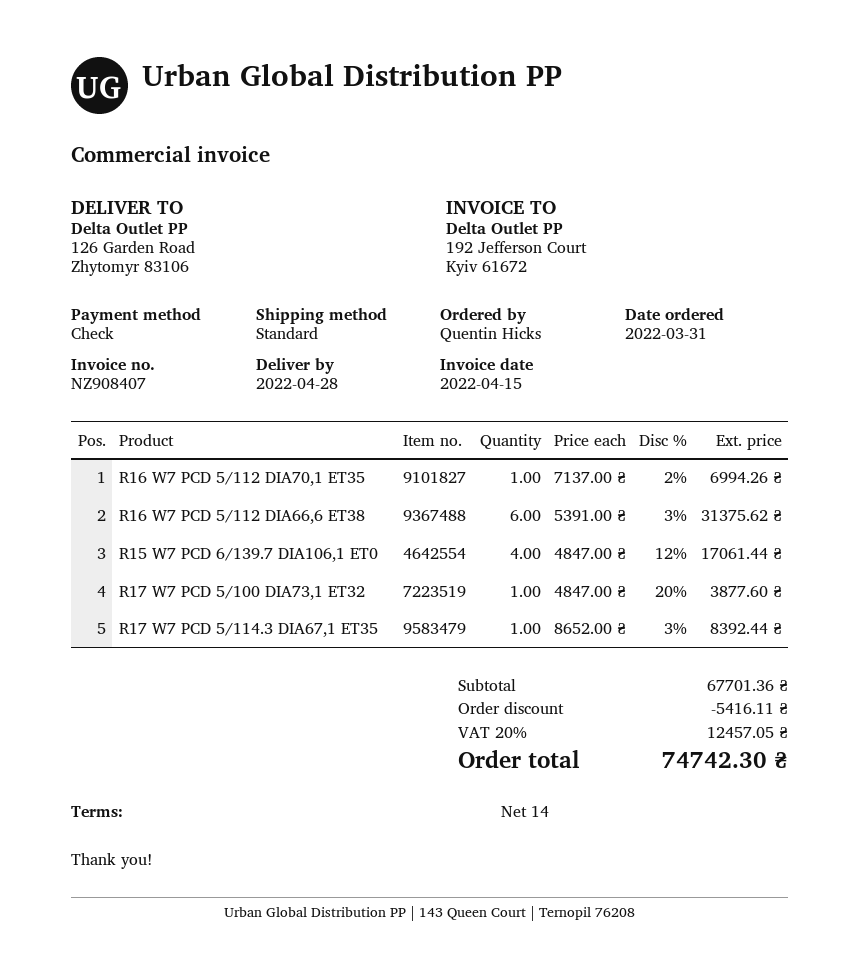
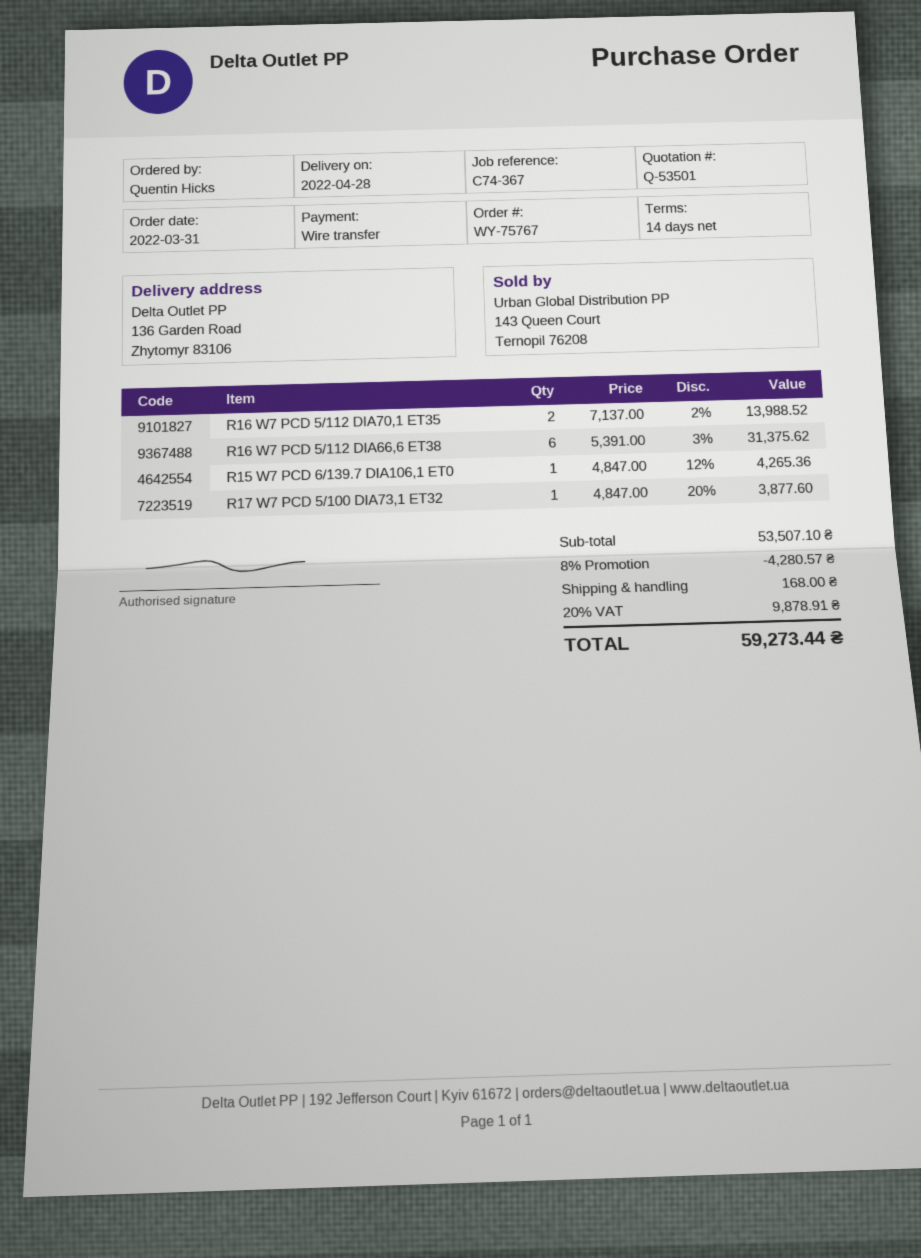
payment method: cheque -> bank transfer
ship to: 126 Garden Road, Zhytomyr 83106 -> 136 Garden Road, Zhytomyr 83106
R16 W7 PCD 5/112 DIA70,1 ET35: 1 x 7137.00 - 2% = 6994.26 -> 2 x 7137.00 - 2% = 13988.52
R15 W7 PCD 6/139.7 DIA106,1 ET0: 4 x 4847.00 - 12% = 17061.44 -> 1 x 4847.00 - 12% = 4265.36
R17 W7 PCD 5/114.3 DIA67,1 ET35: 1 x 8652.00 - 3% = 8392.44 -> none
subtotal: 67701.36 -> 53507.10
discount: 5416.11 -> 4280.57
shipping: none -> 168.00
tax: 20% = 12457.05 -> 20% = 9878.91
total: 74742.30 -> 59273.44

